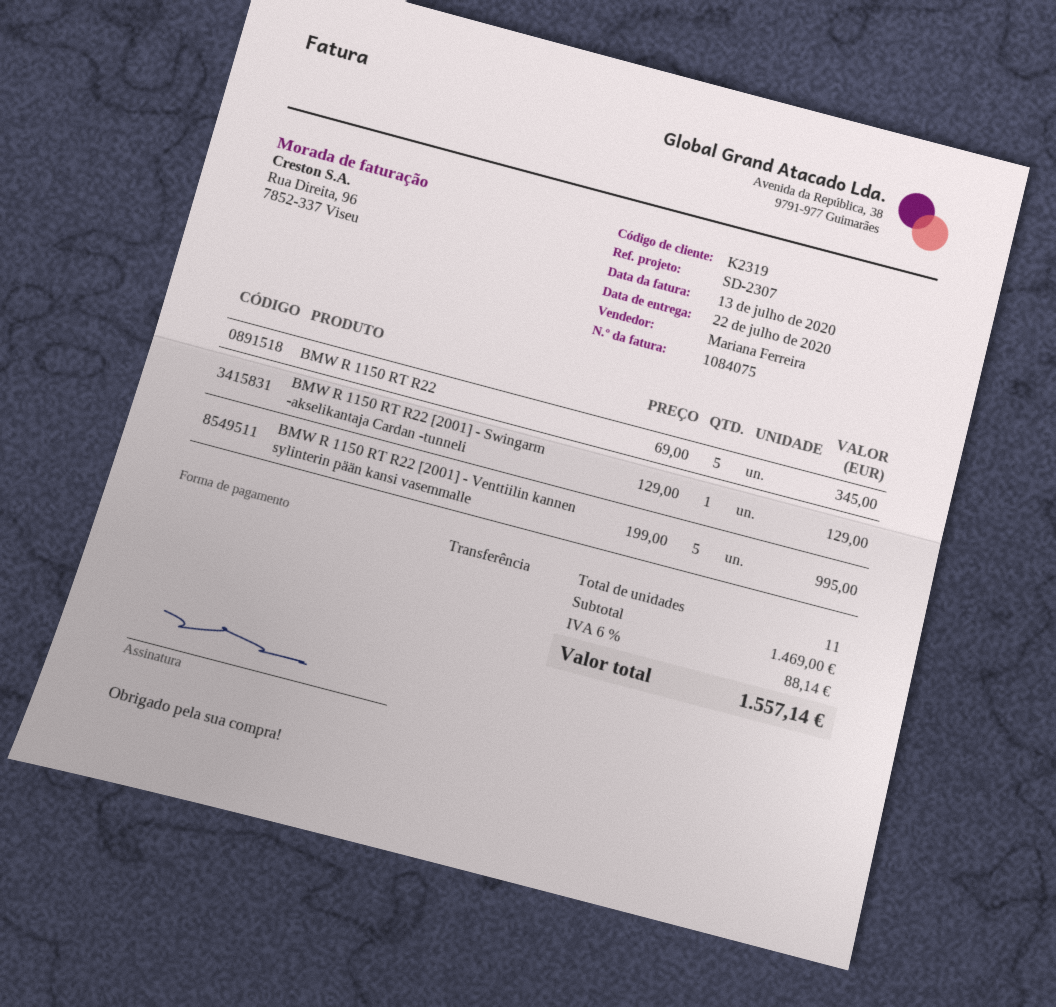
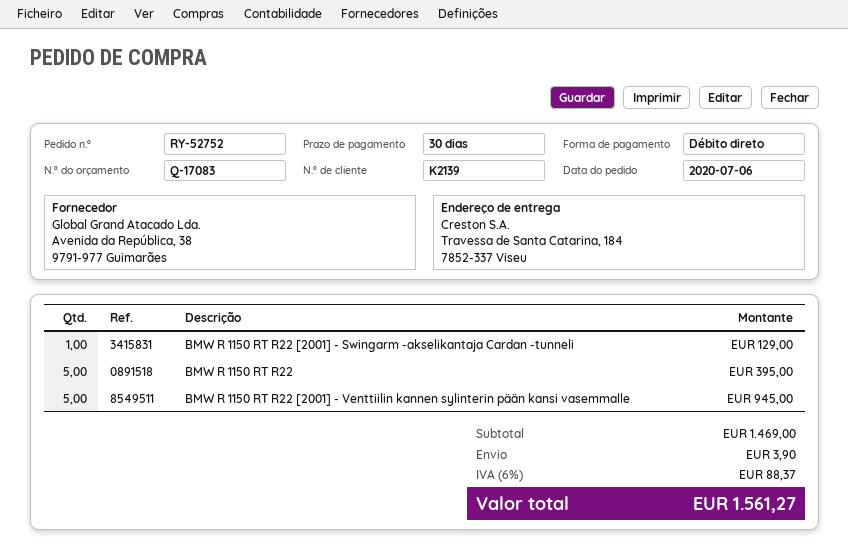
customer number: K2319 -> K2139
payment method: bank transfer -> direct debit
BMW R 1150 RT R22: 5 for 345.00 -> 5 for 395.00
BMW R 1150 RT R22 [2001] - Venttiilin kannen sylinterin pään kansi vasemmalle: 5 for 995.00 -> 5 for 945.00
shipping: none -> 3.90
tax: 6% = 88.14 -> 6% = 88.37
total: 1557.14 -> 1561.27

